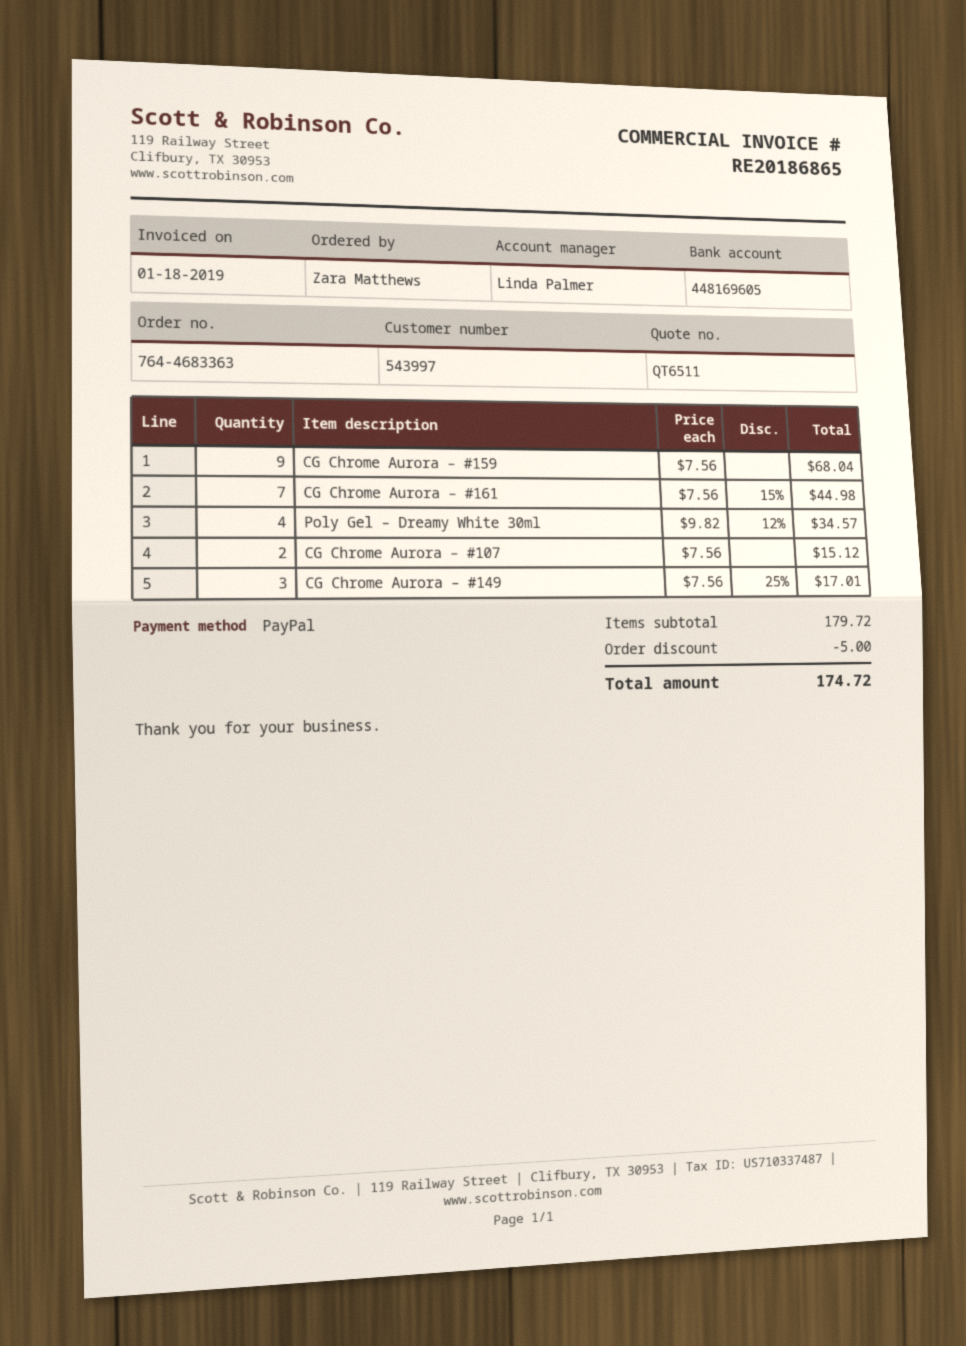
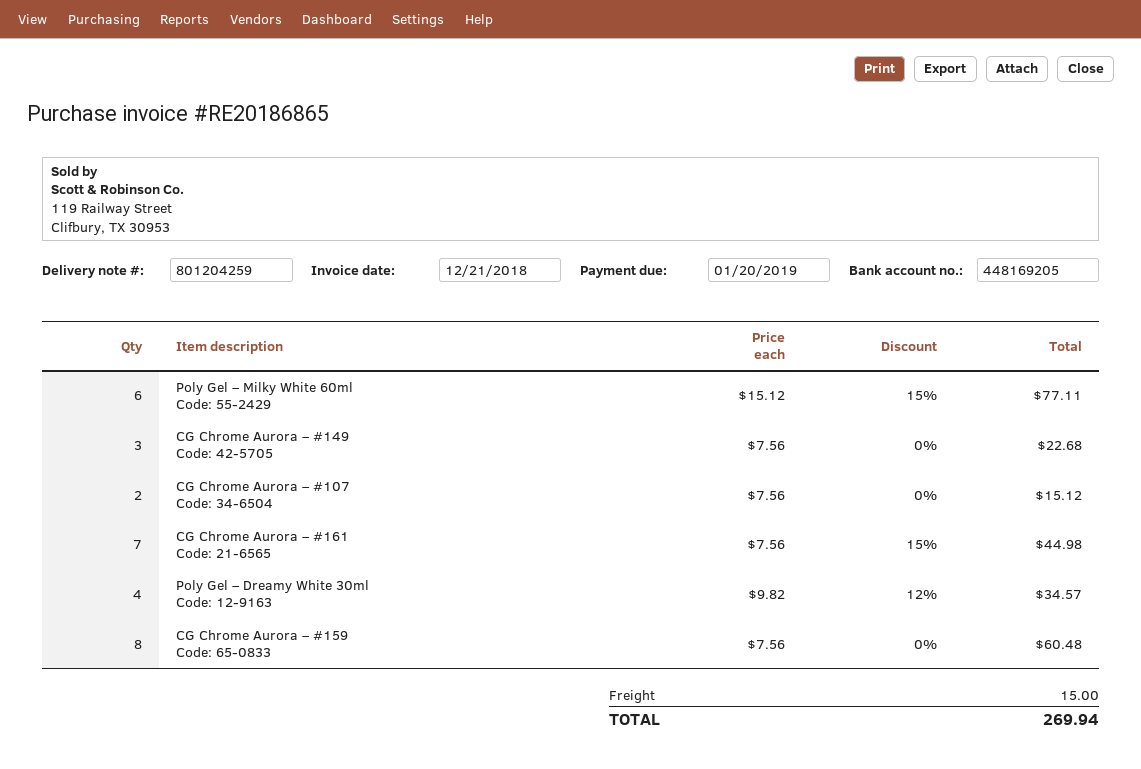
invoice date: 2019-01-18 -> 2018-12-21
bank account: 448169605 -> 448169205
CG Chrome Aurora – #159: 9 x 7.56 = 68.04 -> 8 x 7.56 = 60.48
CG Chrome Aurora – #149: 3 x 7.56 - 25% = 17.01 -> 3 x 7.56 = 22.68
Poly Gel – Milky White 60ml: none -> 6 x 15.12 - 15% = 77.11
discount: 5.00 -> none
shipping: none -> 15.00
total: 174.72 -> 269.94

